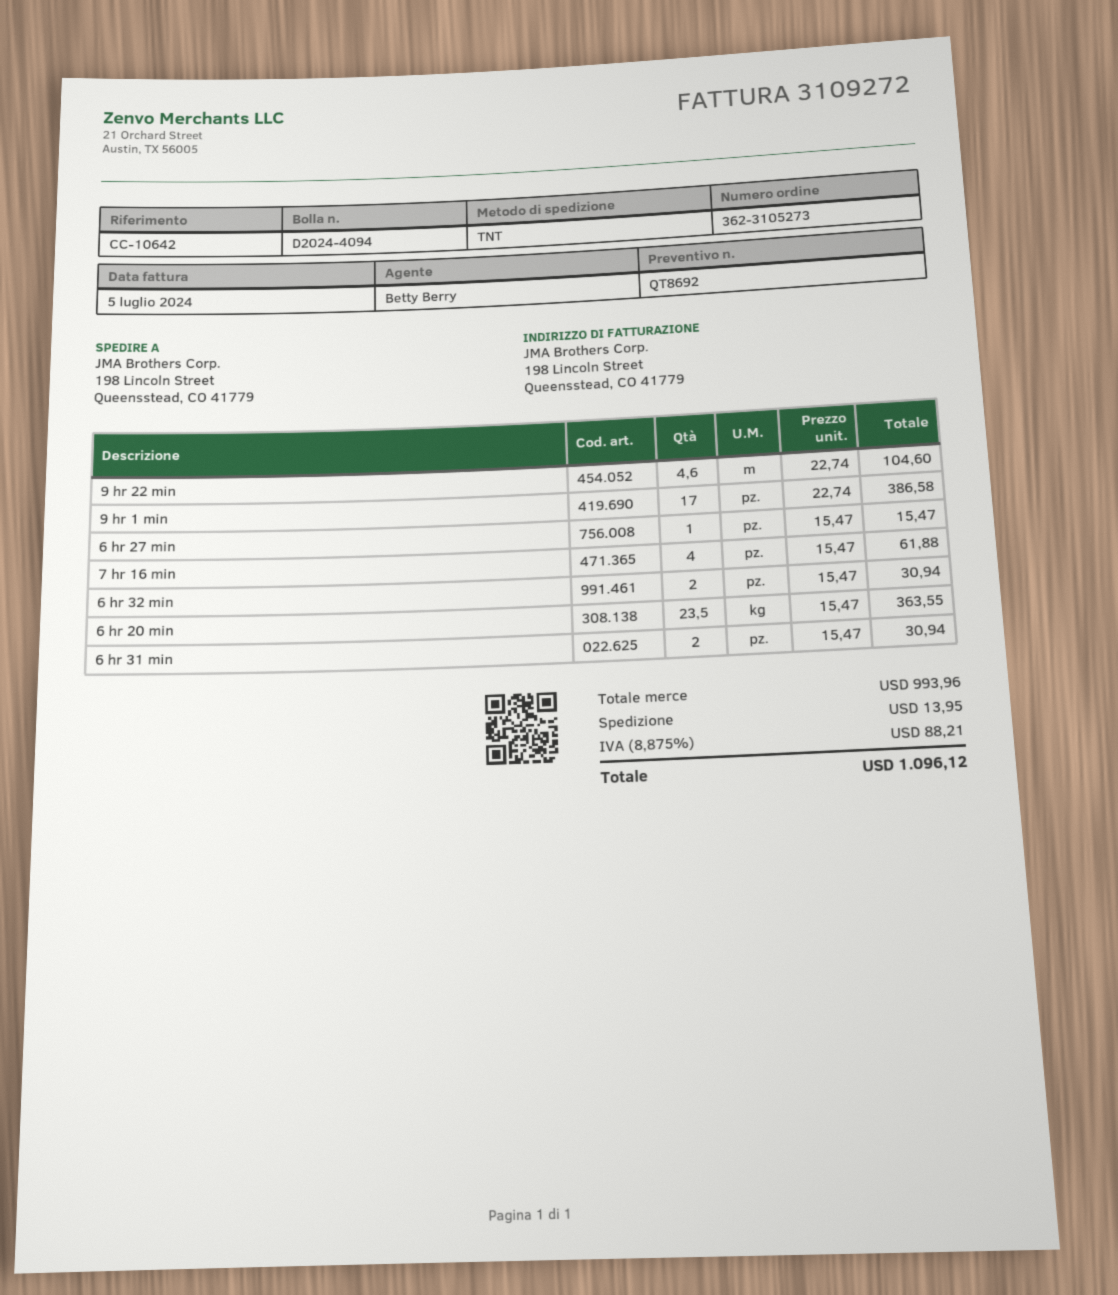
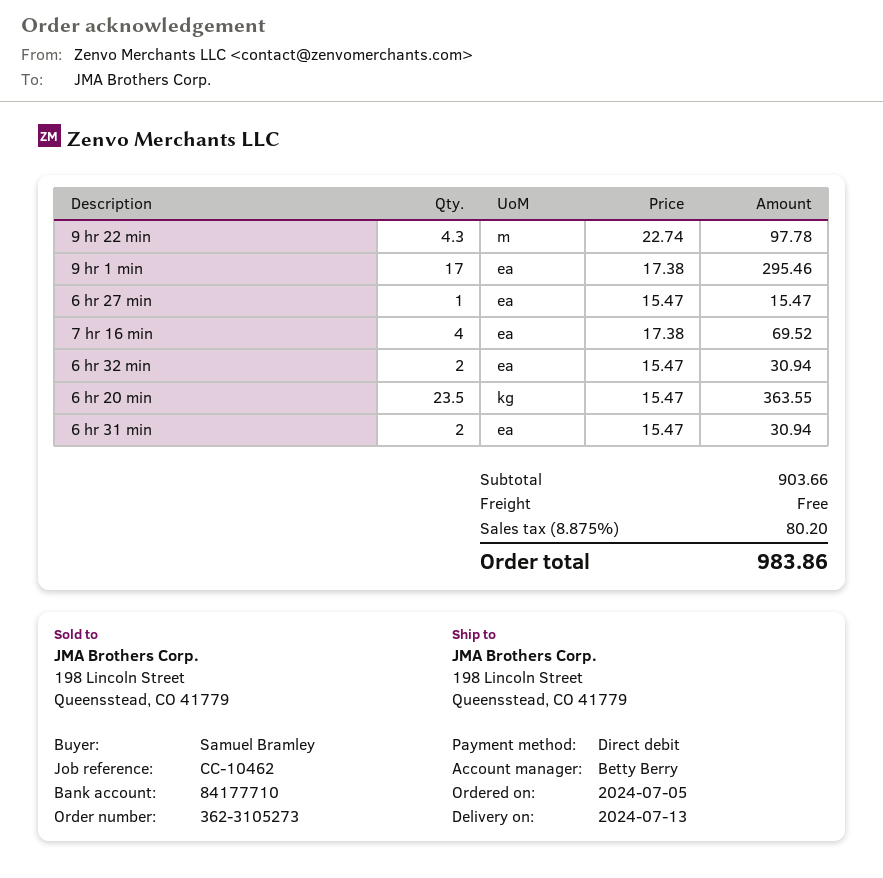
reference: CC-10642 -> CC-10462
9 hr 22 min: 4.6 x 22.74 = 104.60 -> 4.3 x 22.74 = 97.78
9 hr 1 min: 17 x 22.74 = 386.58 -> 17 x 17.38 = 295.46
7 hr 16 min: 4 x 15.47 = 61.88 -> 4 x 17.38 = 69.52
subtotal: 993.96 -> 903.66
shipping: 13.95 -> 0.00
tax: 8.875% = 88.21 -> 8.875% = 80.20
total: 1096.12 -> 983.86

